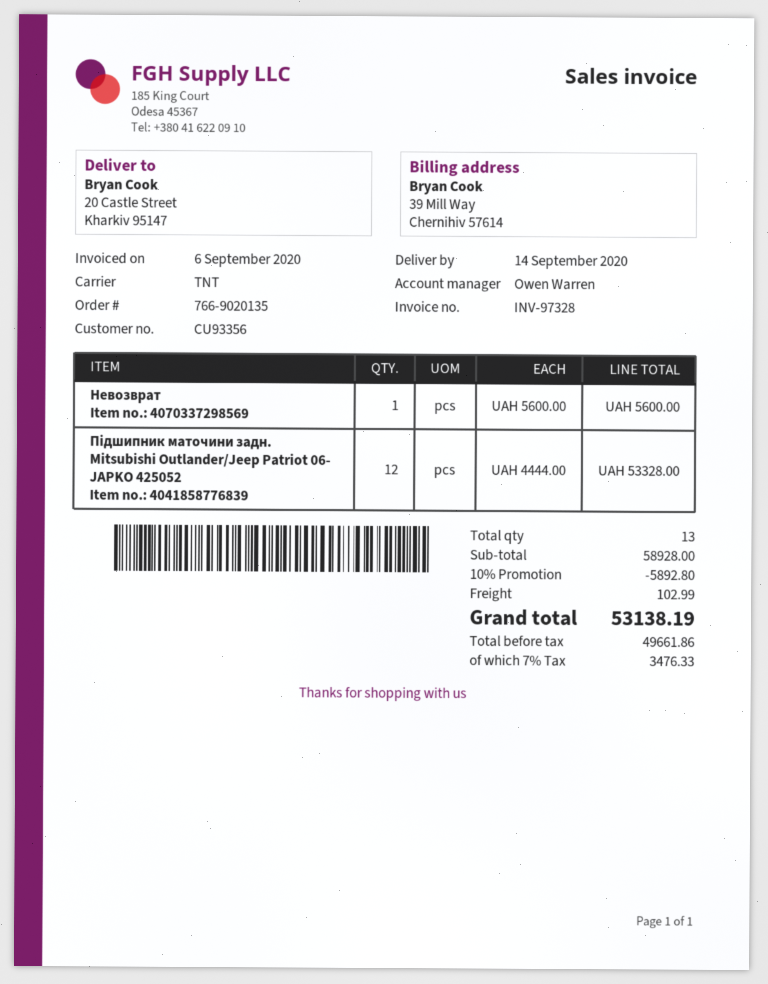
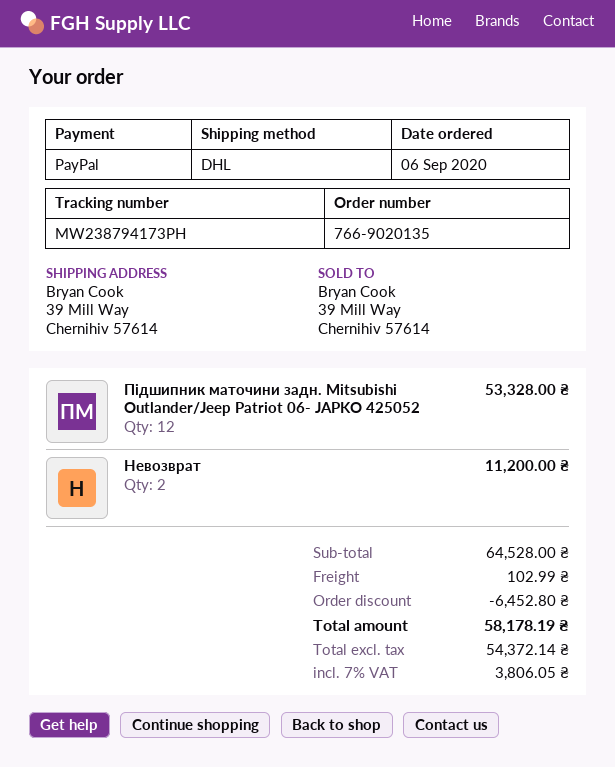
shipping method: TNT -> DHL
ship to: 20 Castle Street, Kharkiv 95147 -> 39 Mill Way, Chernihiv 57614
Невозврат: 1 for 5600.00 -> 2 for 11200.00
subtotal: 58928.00 -> 64528.00
discount: 5892.80 -> 6452.80
net: 49661.86 -> 54372.14
tax: 7% = 3476.33 -> 7% = 3806.05
total: 53138.19 -> 58178.19

